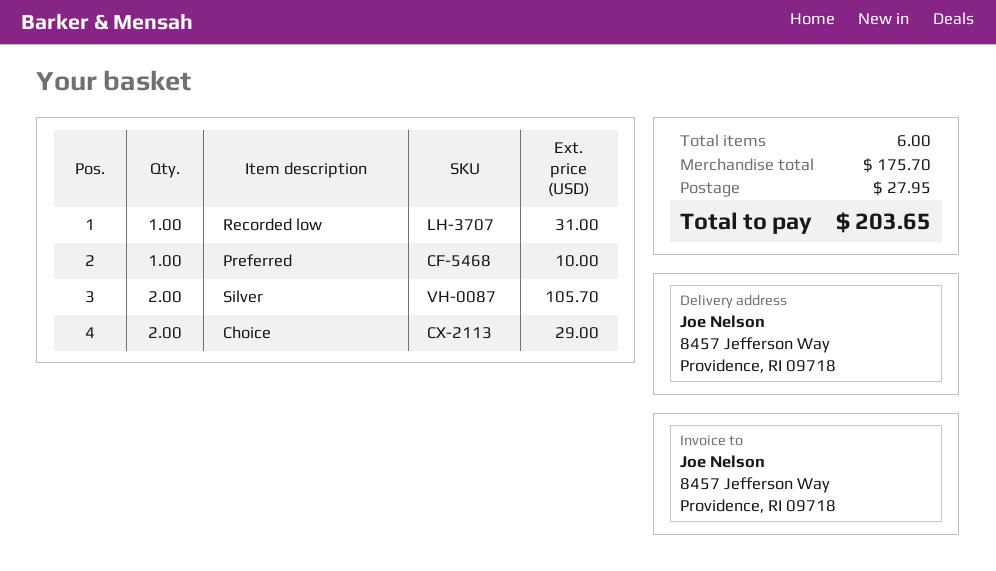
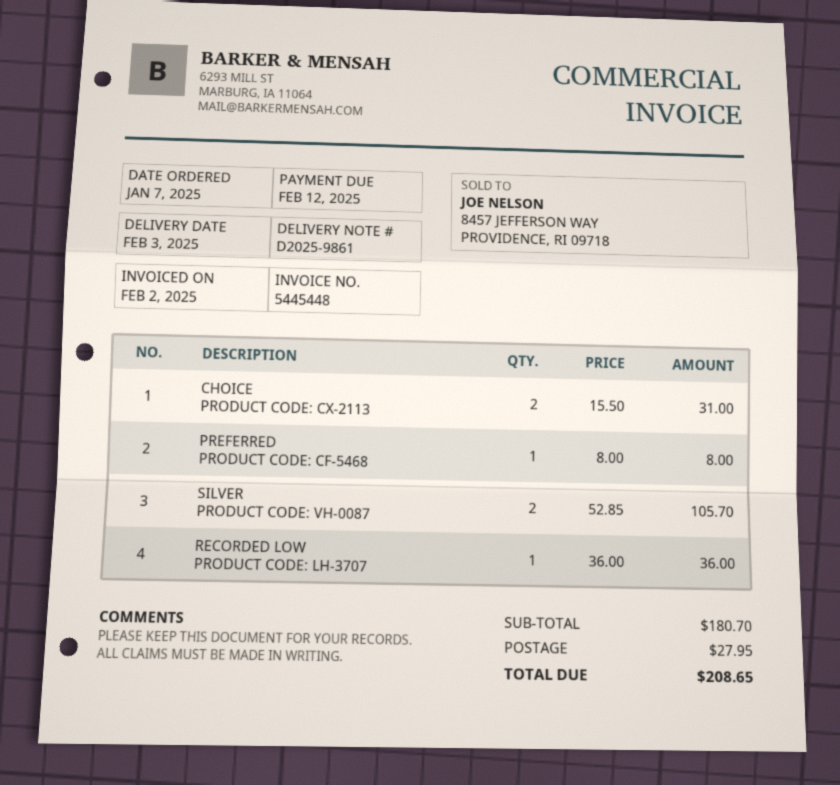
Recorded low: 1 for 31.00 -> 1 for 36.00
Preferred: 1 for 10.00 -> 1 for 8.00
Choice: 2 for 29.00 -> 2 for 31.00
subtotal: 175.70 -> 180.70
total: 203.65 -> 208.65

